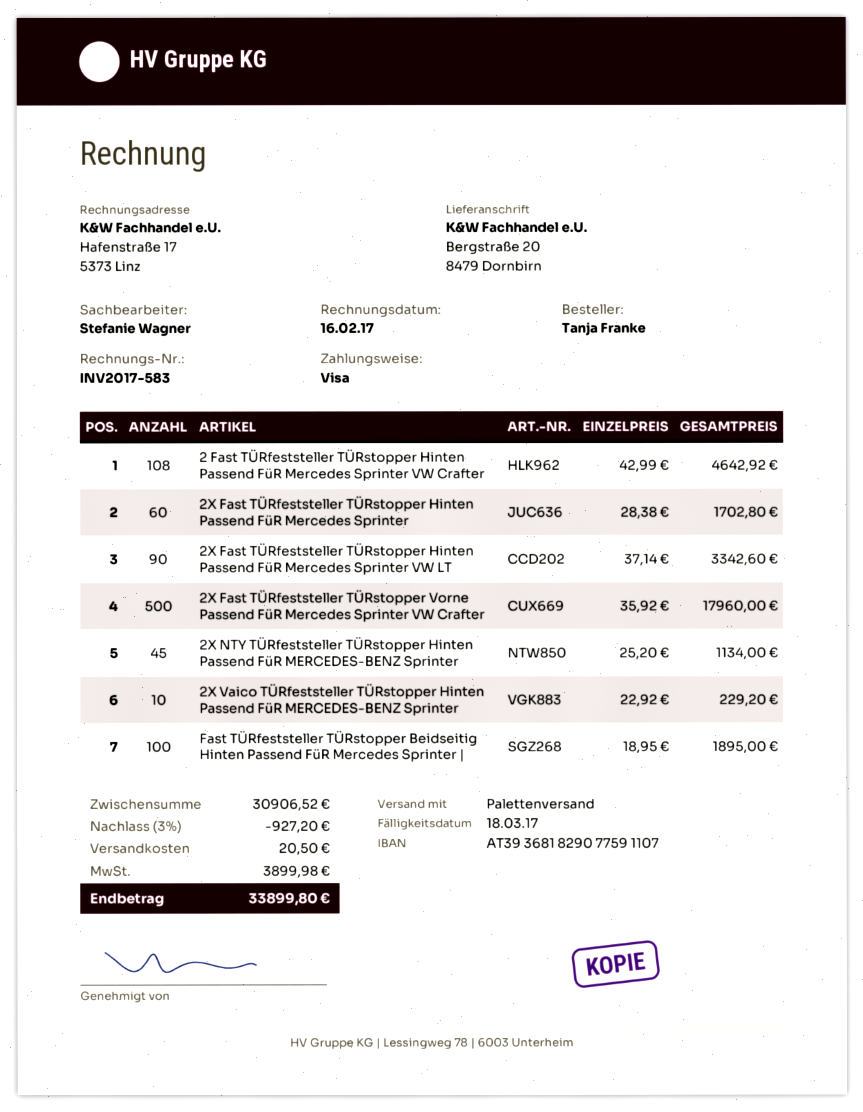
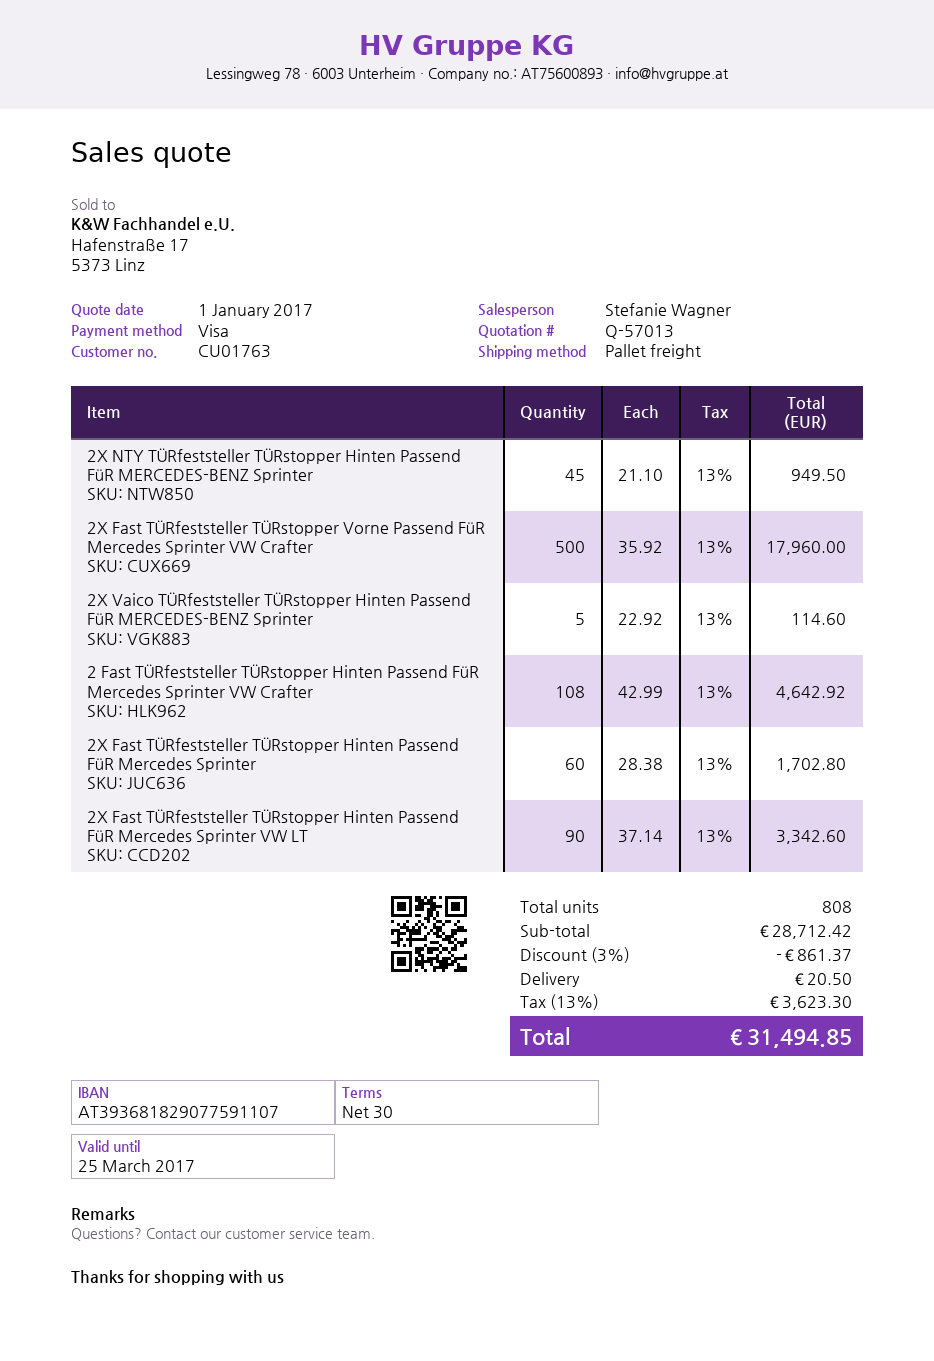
2X NTY TÜRfeststeller TÜRstopper Hinten Passend FüR MERCEDES-BENZ Sprinter: 45 x 25.20 = 1134.00 -> 45 x 21.10 = 949.50
2X Vaico TÜRfeststeller TÜRstopper Hinten Passend FüR MERCEDES-BENZ Sprinter: 10 x 22.92 = 229.20 -> 5 x 22.92 = 114.60
Fast TÜRfeststeller TÜRstopper Beidseitig Hinten Passend FüR Mercedes Sprinter |: 100 x 18.95 = 1895.00 -> none
subtotal: 30906.52 -> 28712.42
discount: 3% = 927.20 -> 3% = 861.37
tax: 3899.98 -> 3623.30
total: 33899.80 -> 31494.85

